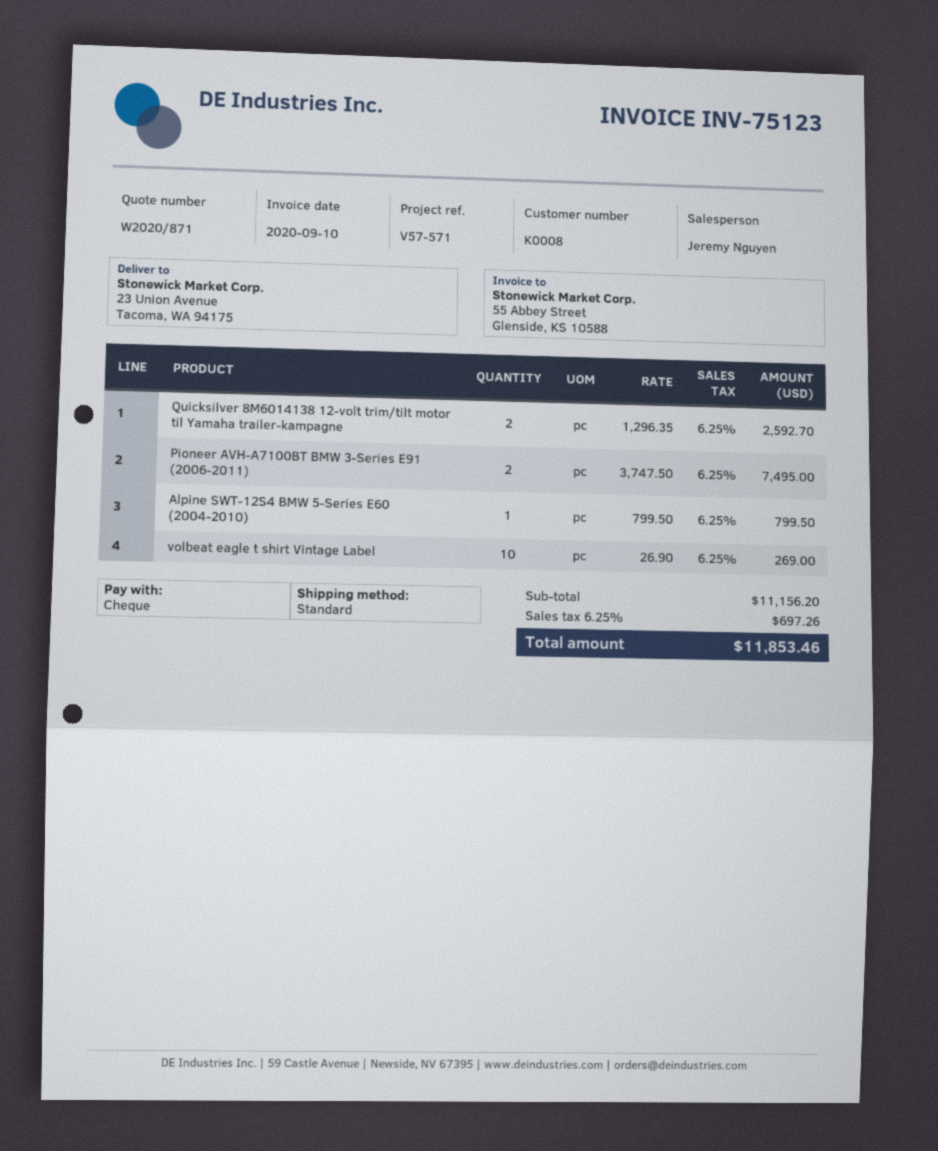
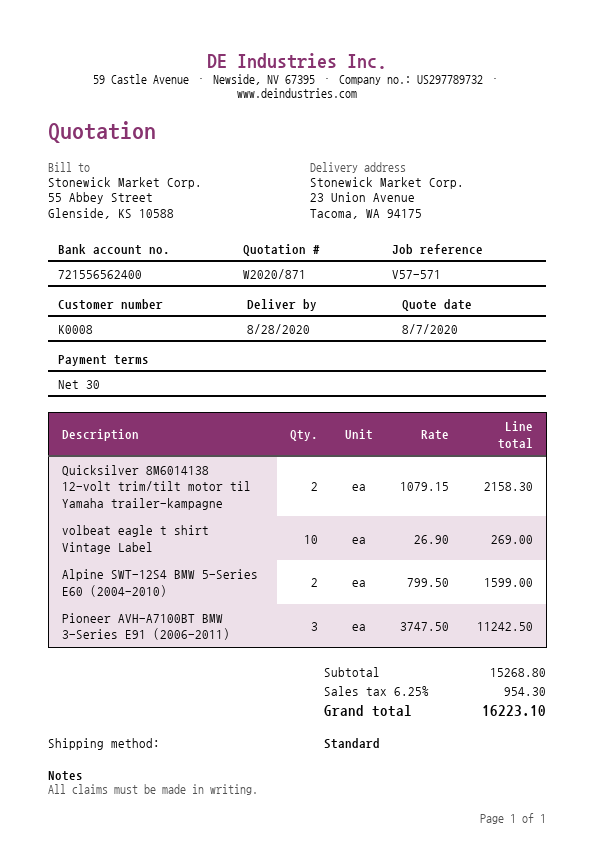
Quicksilver 8M6014138 12-volt trim/tilt motor til Yamaha trailer-kampagne: 2 x 1296.35 = 2592.70 -> 2 x 1079.15 = 2158.30
Pioneer AVH-A7100BT BMW 3-Series E91 (2006-2011): 2 x 3747.50 = 7495.00 -> 3 x 3747.50 = 11242.50
Alpine SWT-12S4 BMW 5-Series E60 (2004-2010): 1 x 799.50 = 799.50 -> 2 x 799.50 = 1599.00
subtotal: 11156.20 -> 15268.80
tax: 6.25% = 697.26 -> 6.25% = 954.30
total: 11853.46 -> 16223.10

